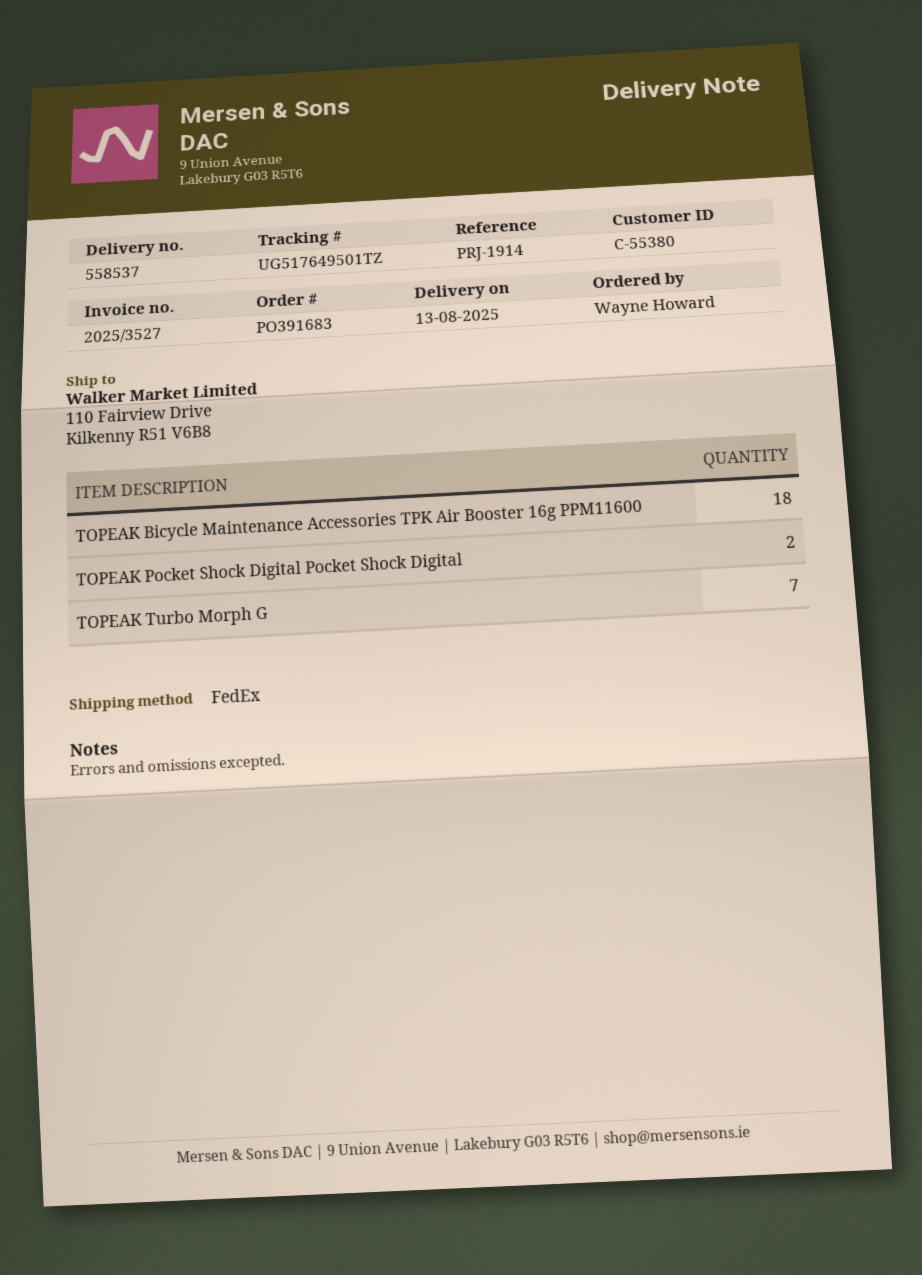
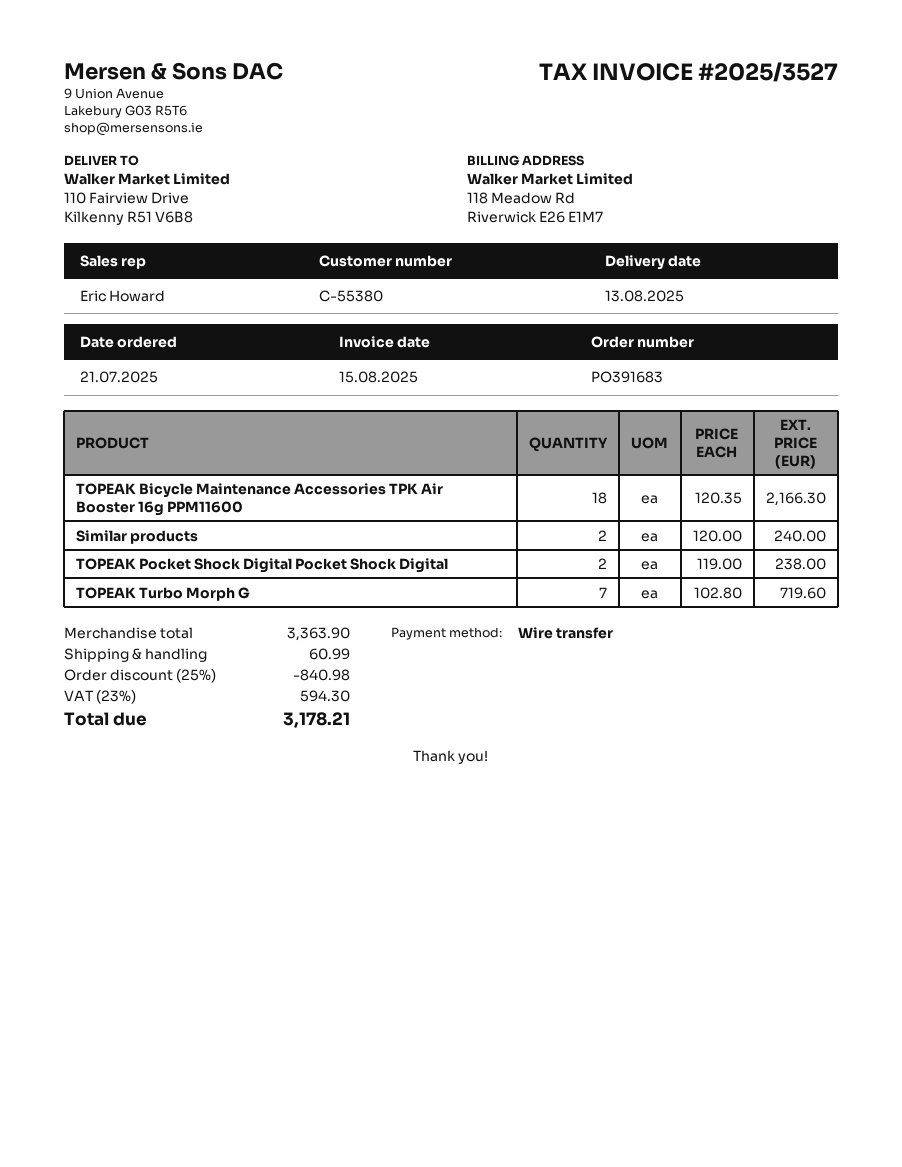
Similar products: none -> 2

